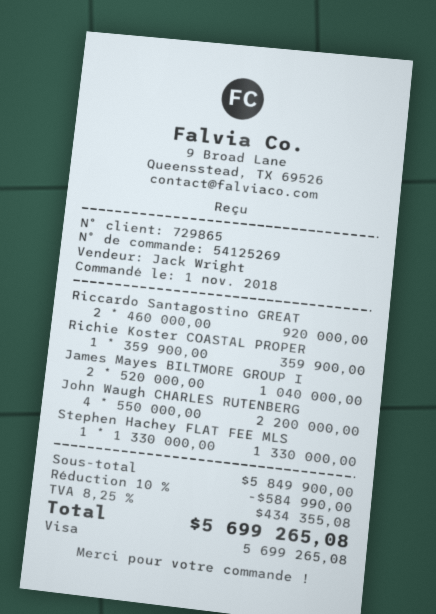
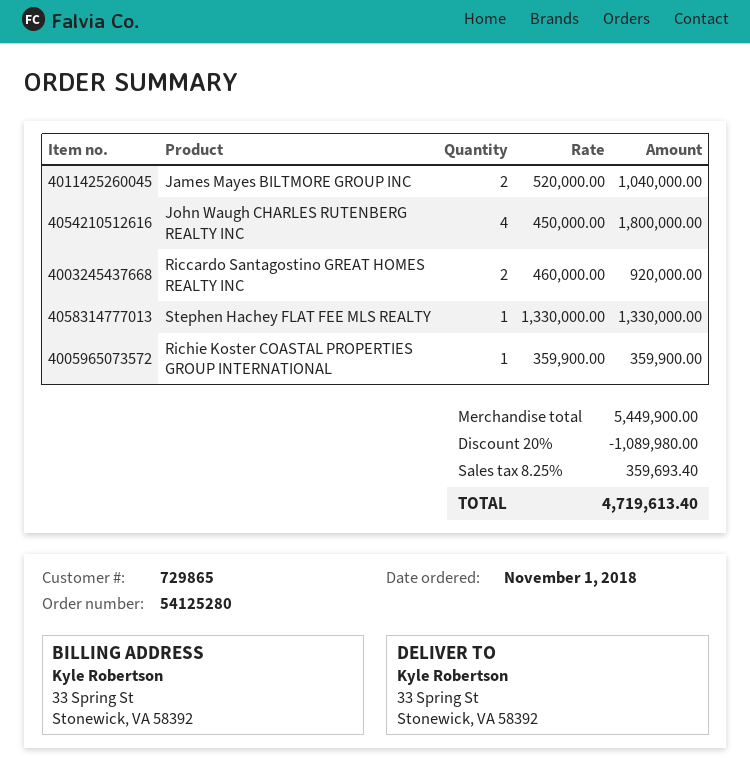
order number: 54125269 -> 54125280
John Waugh CHARLES RUTENBERG: 4 x 550000.00 = 2200000.00 -> 4 x 450000.00 = 1800000.00
subtotal: 5849900.00 -> 5449900.00
discount: 10% = 584990.00 -> 20% = 1089980.00
tax: 8.25% = 434355.08 -> 8.25% = 359693.40
total: 5699265.08 -> 4719613.40

